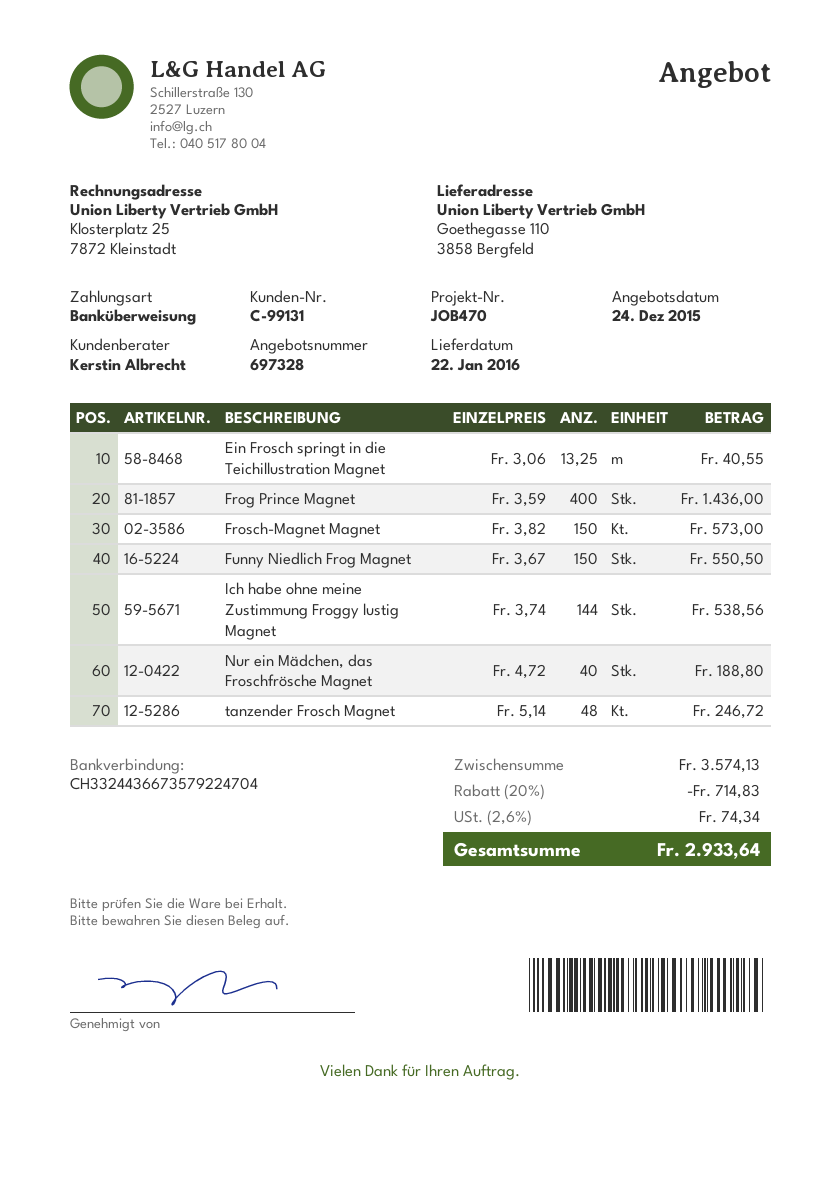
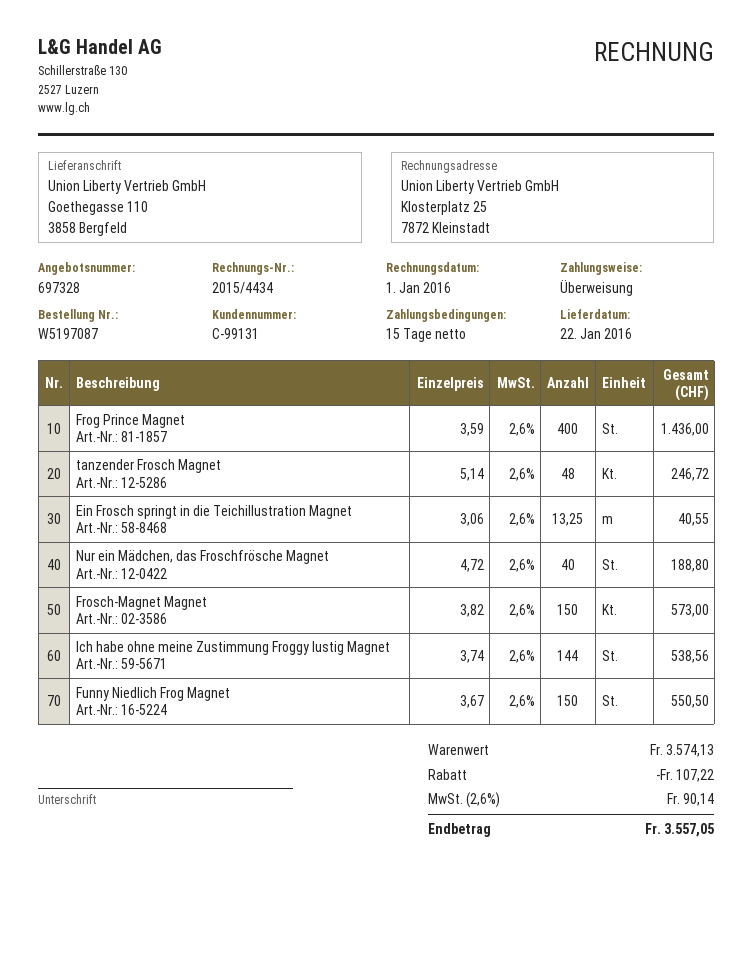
discount: 714.83 -> 107.22
tax: 2.6% = 74.34 -> 2.6% = 90.14
total: 2933.64 -> 3557.05

